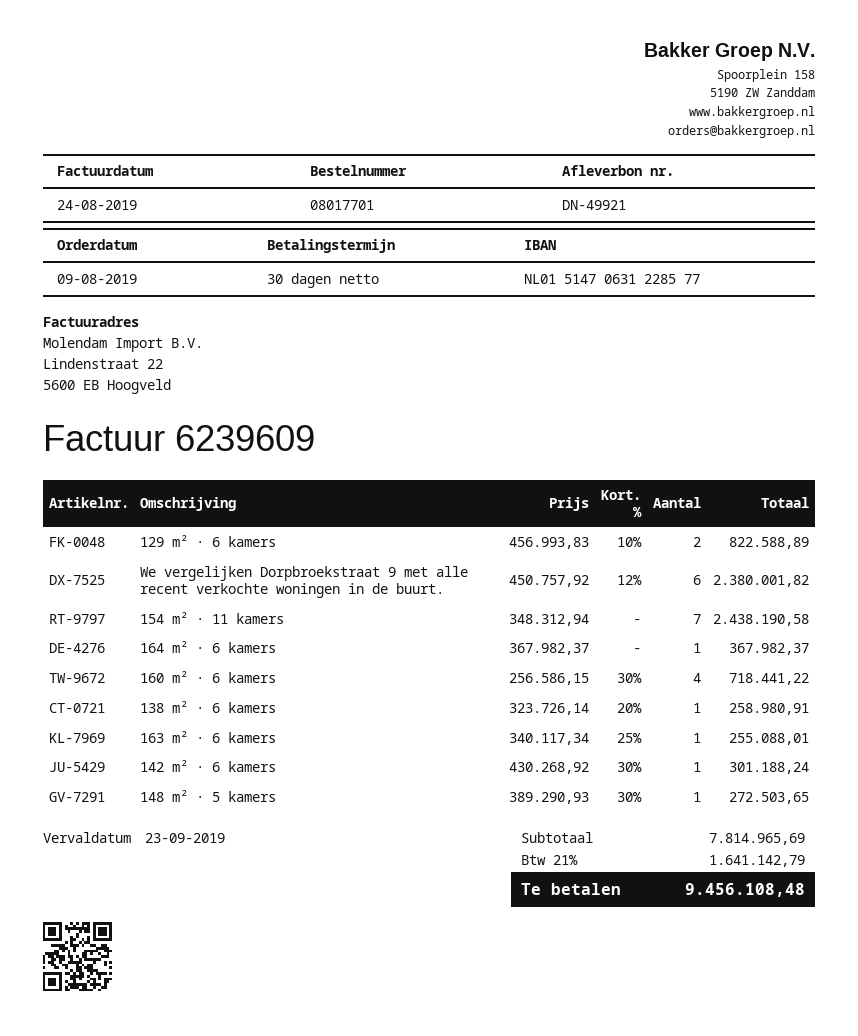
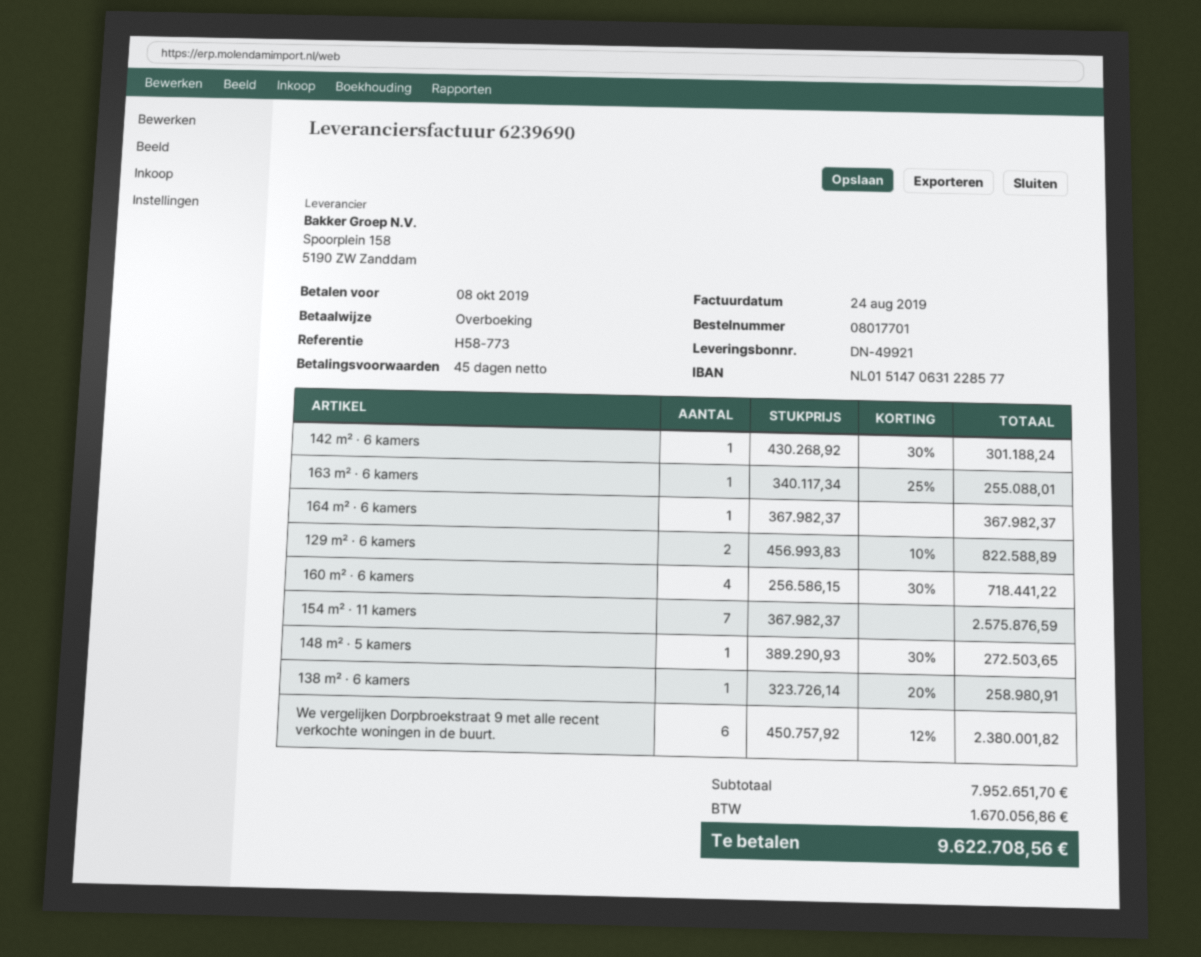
invoice number: 6239609 -> 6239690
payment terms: 30 days -> 45 days
due date: 2019-09-23 -> 2019-10-08
154 m² · 11 kamers: 7 x 348312.94 = 2438190.58 -> 7 x 367982.37 = 2575876.59
subtotal: 7814965.69 -> 7952651.70
tax: 1641142.79 -> 1670056.86
total: 9456108.48 -> 9622708.56

